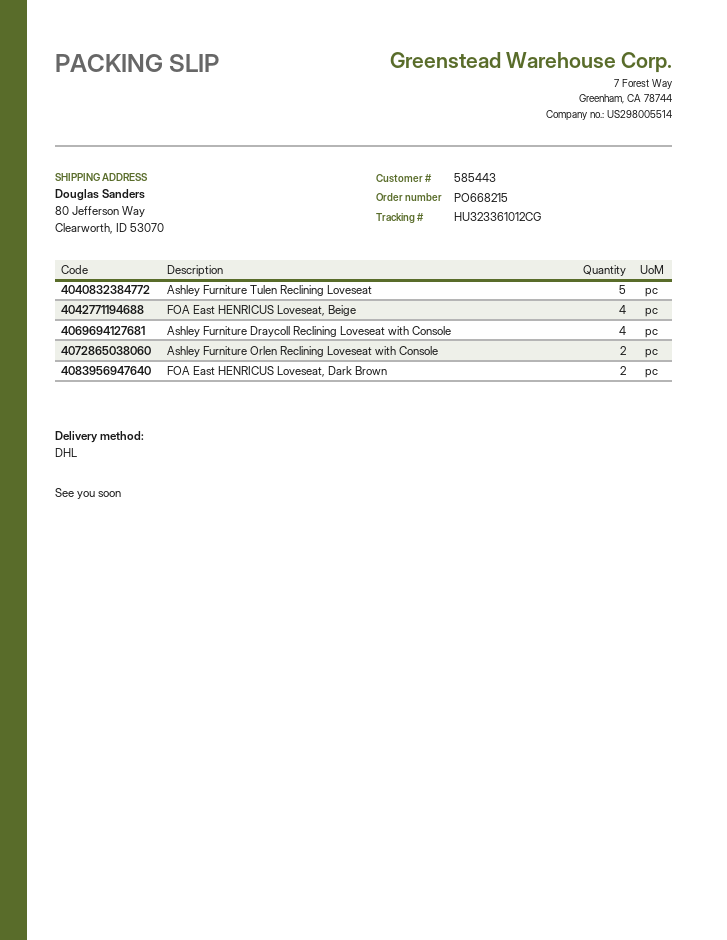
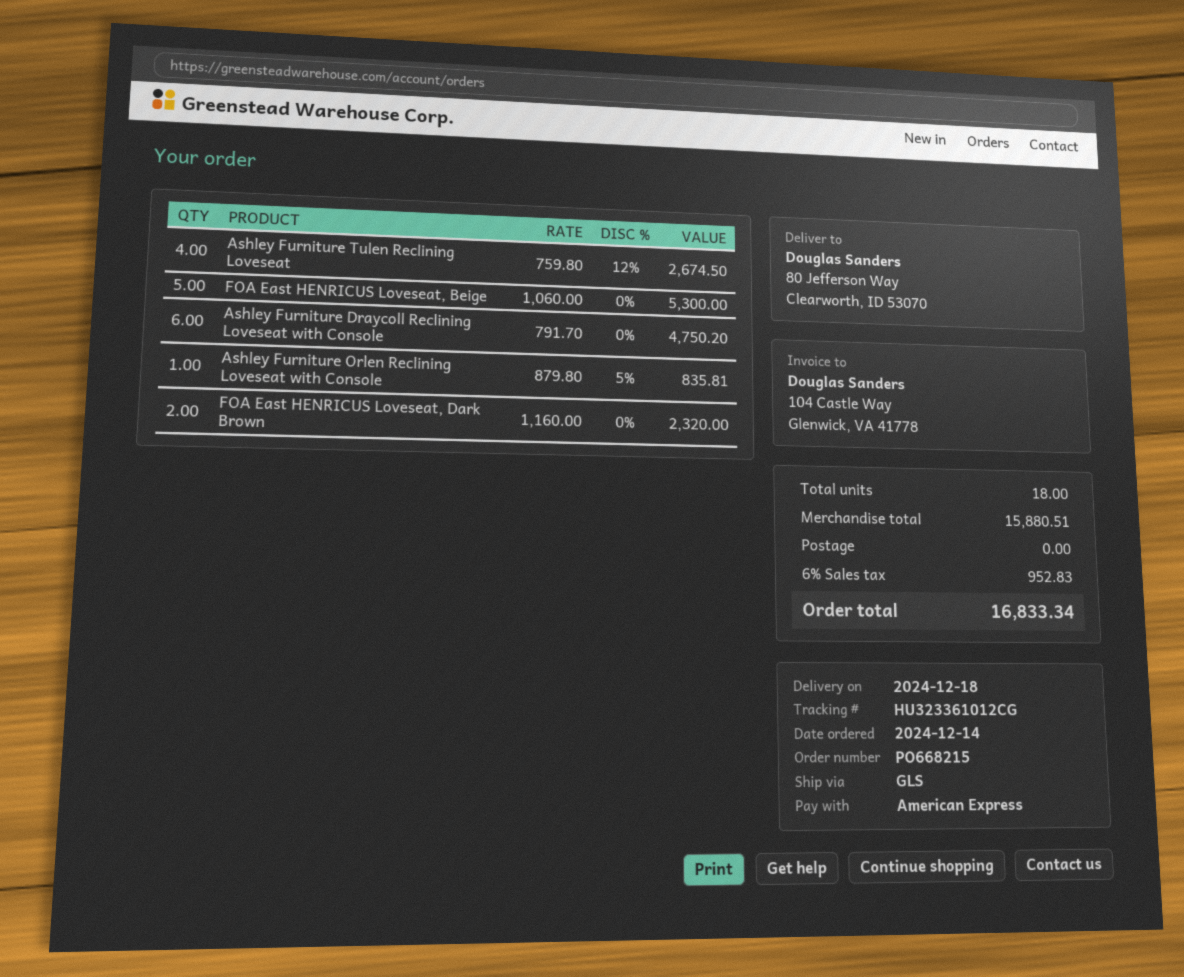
shipping method: DHL -> GLS
Ashley Furniture Tulen Reclining Loveseat: 5 -> 4
FOA East HENRICUS Loveseat, Beige: 4 -> 5
Ashley Furniture Draycoll Reclining Loveseat with Console: 4 -> 6
Ashley Furniture Orlen Reclining Loveseat with Console: 2 -> 1

